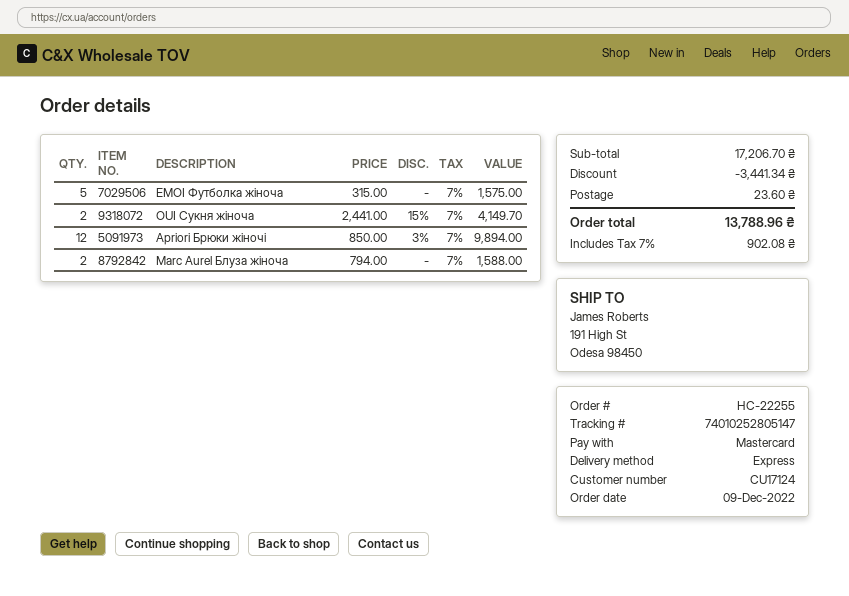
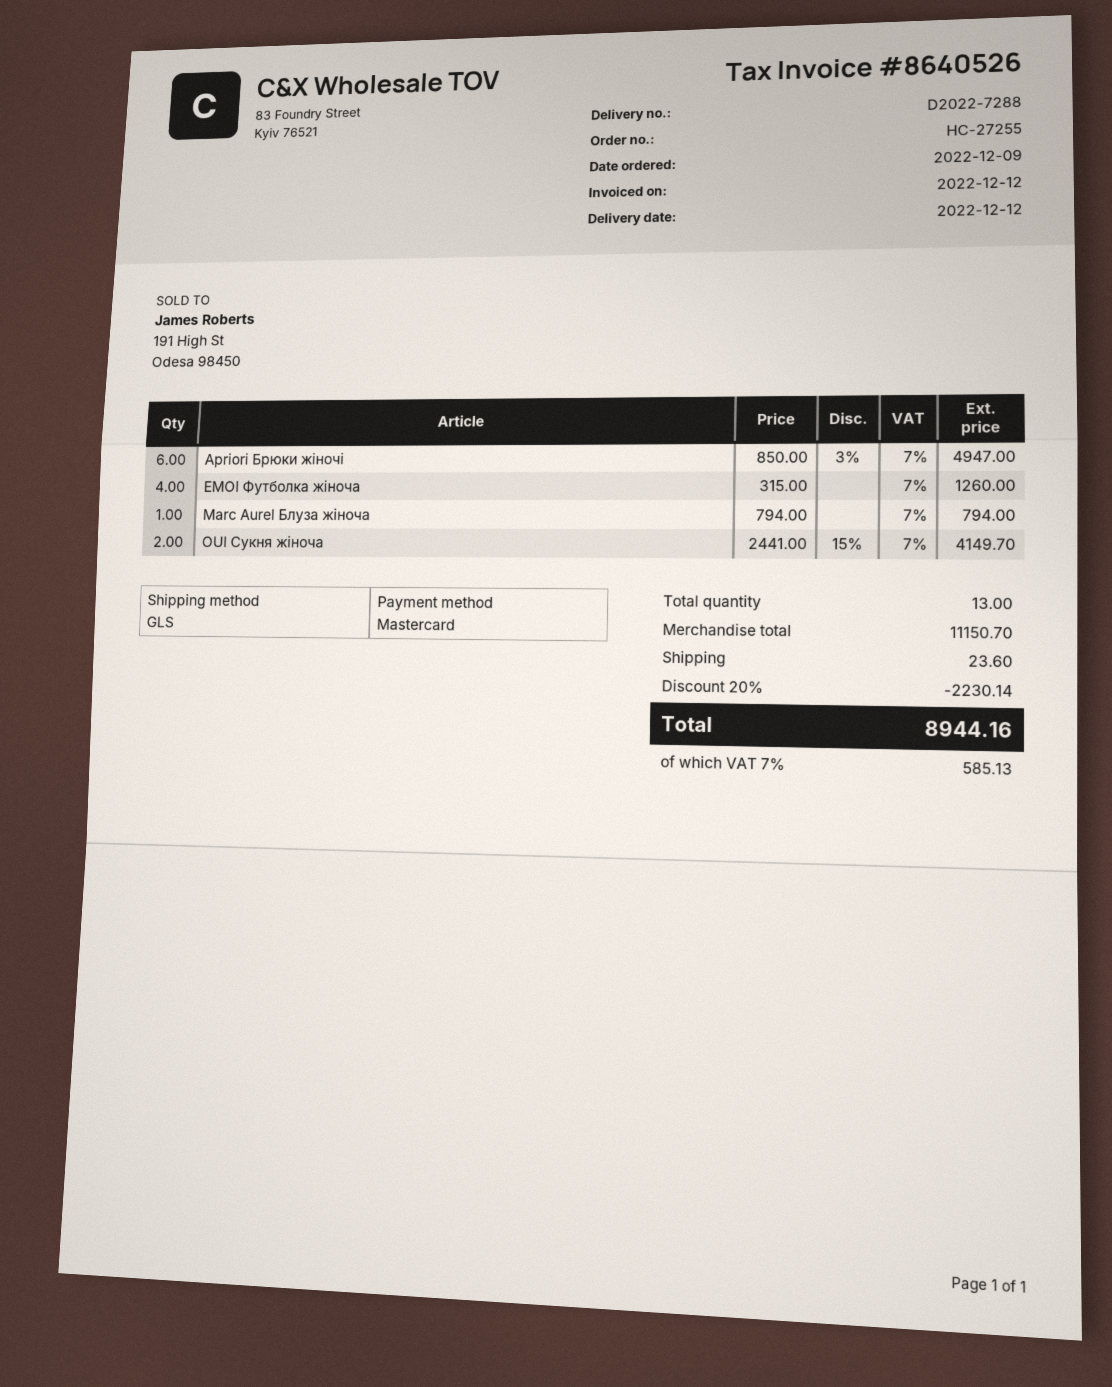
order number: HC-22255 -> HC-27255
shipping method: express -> GLS
EMOI Футболка жіноча: 5 x 315.00 = 1575.00 -> 4 x 315.00 = 1260.00
Apriori Брюки жіночі: 12 x 850.00 - 3% = 9894.00 -> 6 x 850.00 - 3% = 4947.00
Marc Aurel Блуза жіноча: 2 x 794.00 = 1588.00 -> 1 x 794.00 = 794.00
subtotal: 17206.70 -> 11150.70
discount: 3441.34 -> 2230.14
tax: 7% = 902.08 -> 7% = 585.13
total: 13788.96 -> 8944.16

